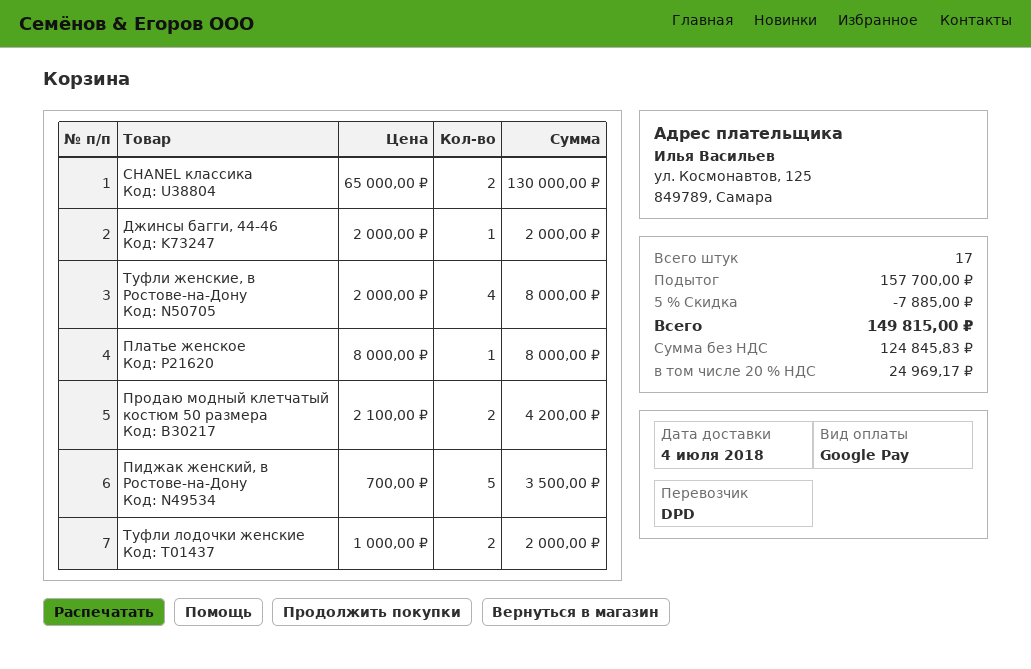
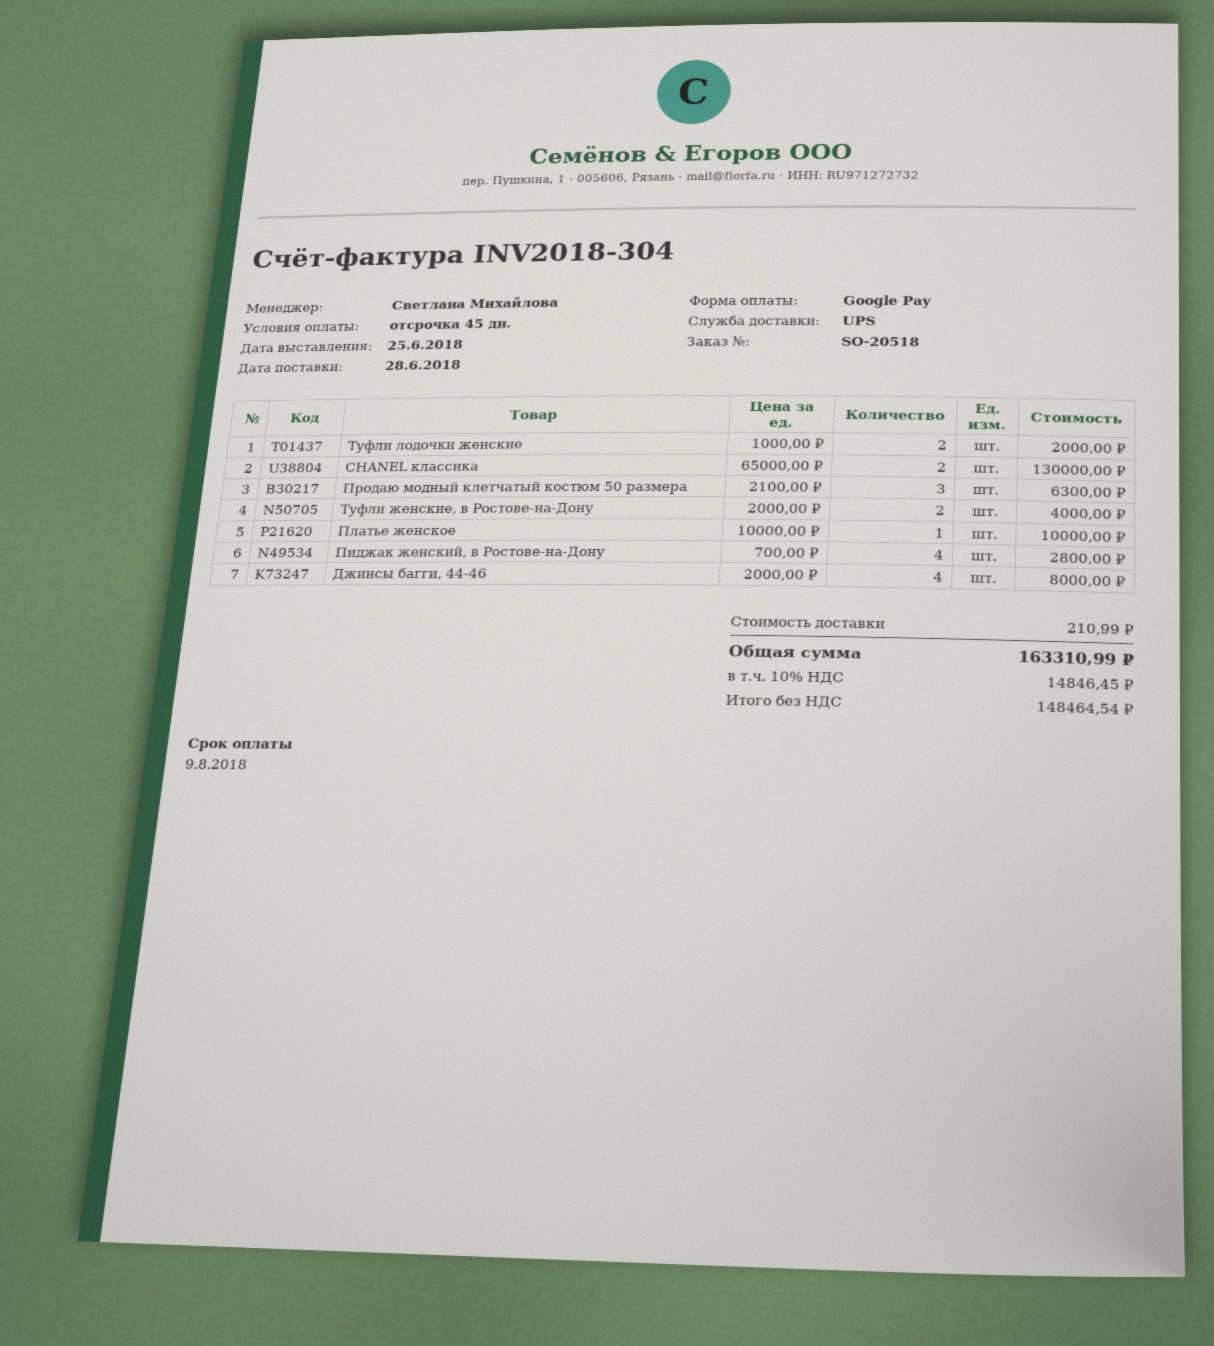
delivery date: 2018-07-04 -> 2018-06-28
shipping method: DPD -> UPS
Джинсы багги, 44-46: 1 x 2000.00 = 2000.00 -> 4 x 2000.00 = 8000.00
Туфли женские, в Ростове-на-Дону: 4 x 2000.00 = 8000.00 -> 2 x 2000.00 = 4000.00
Платье женское: 1 x 8000.00 = 8000.00 -> 1 x 10000.00 = 10000.00
Продаю модный клетчатый костюм 50 размера: 2 x 2100.00 = 4200.00 -> 3 x 2100.00 = 6300.00
Пиджак женский, в Ростове-на-Дону: 5 x 700.00 = 3500.00 -> 4 x 700.00 = 2800.00
discount: 5% = 7885.00 -> none
shipping: none -> 210.99
net: 124845.83 -> 148464.54
tax: 20% = 24969.17 -> 10% = 14846.45
total: 149815.00 -> 163310.99

